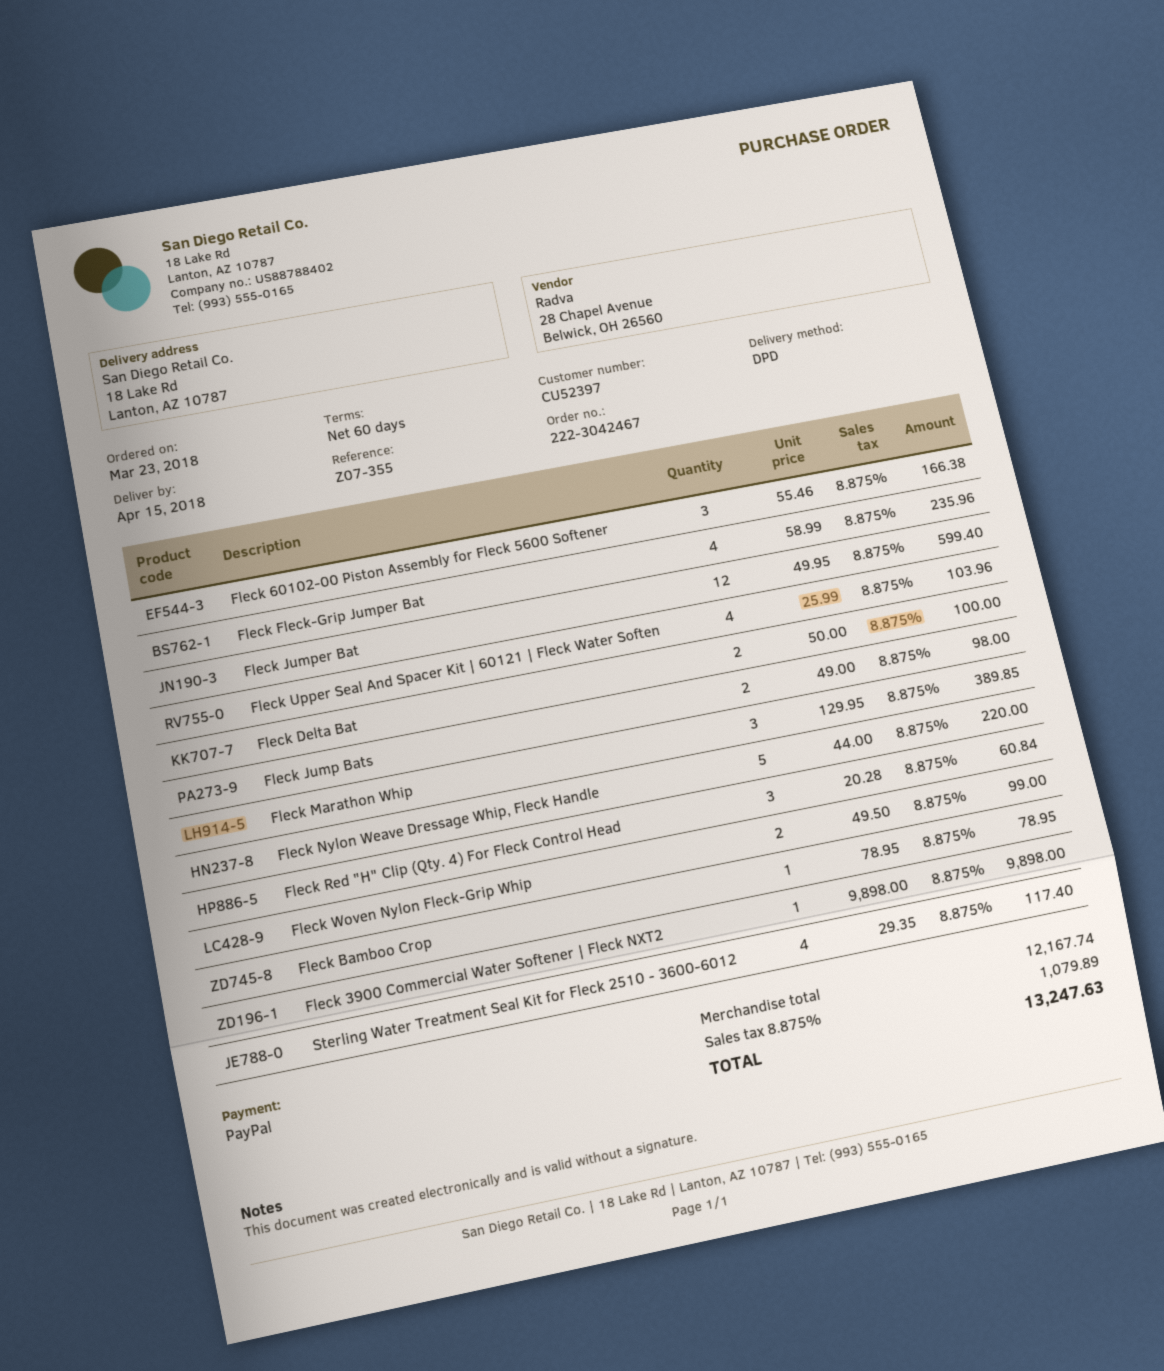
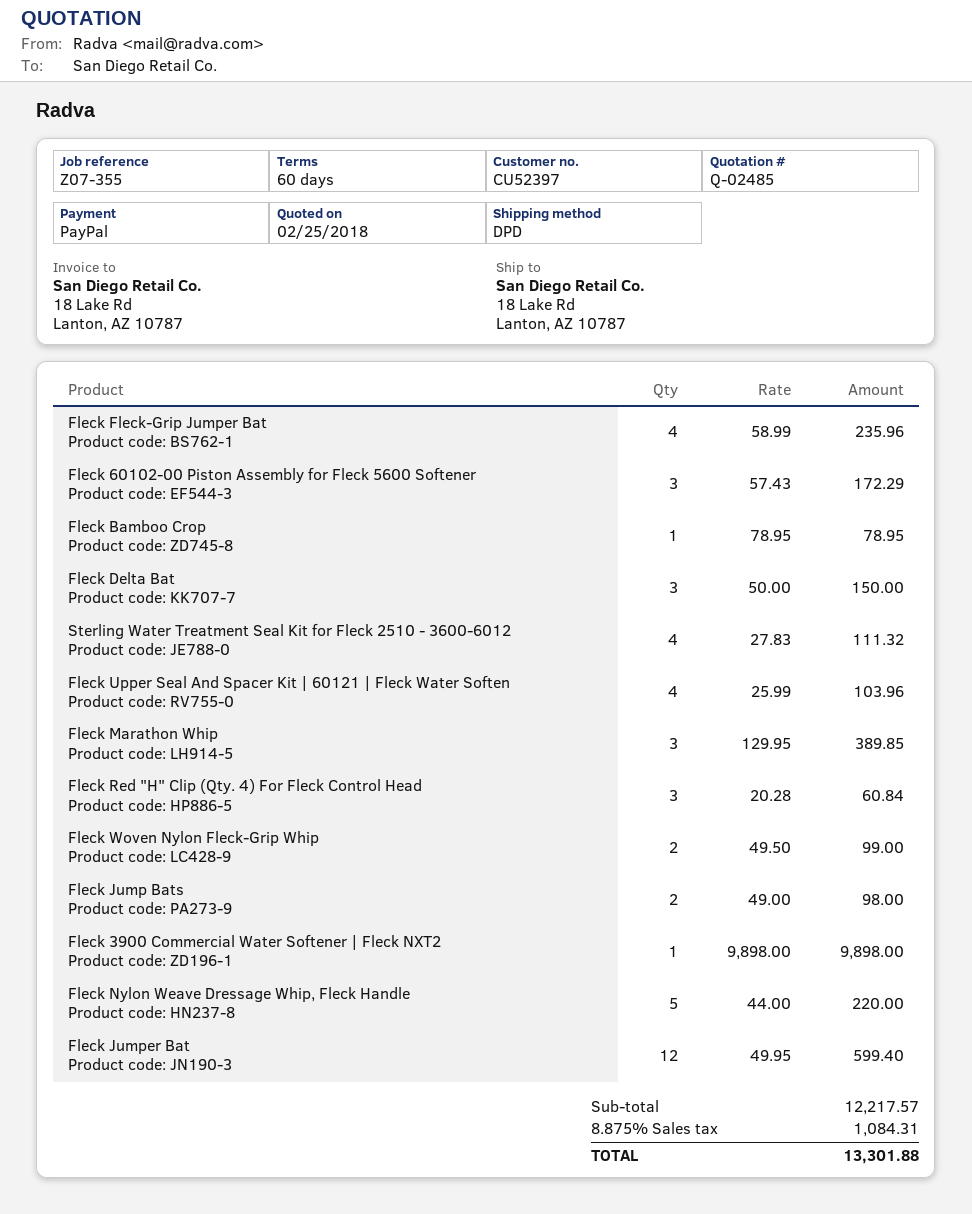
Fleck 60102-00 Piston Assembly for Fleck 5600 Softener: 3 x 55.46 = 166.38 -> 3 x 57.43 = 172.29
Fleck Delta Bat: 2 x 50.00 = 100.00 -> 3 x 50.00 = 150.00
Sterling Water Treatment Seal Kit for Fleck 2510 - 3600-6012: 4 x 29.35 = 117.40 -> 4 x 27.83 = 111.32
subtotal: 12167.74 -> 12217.57
tax: 8.875% = 1079.89 -> 8.875% = 1084.31
total: 13247.63 -> 13301.88

